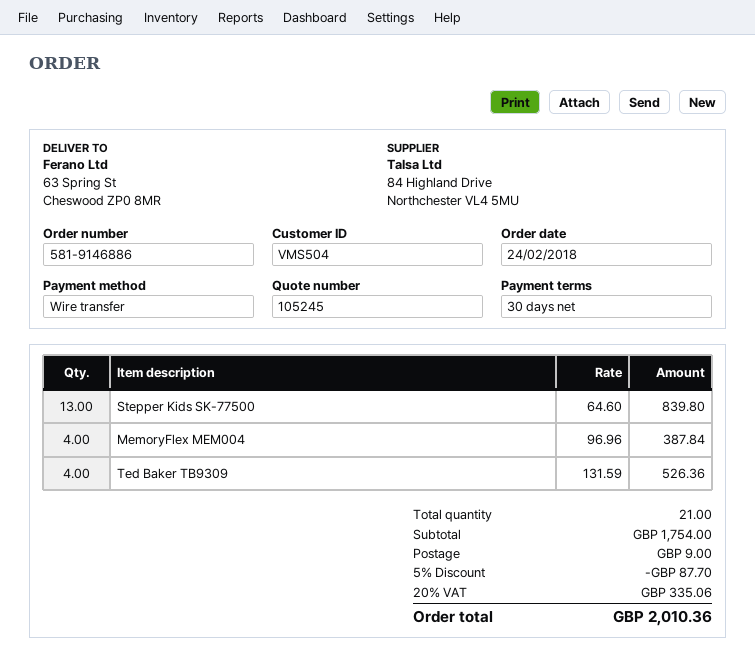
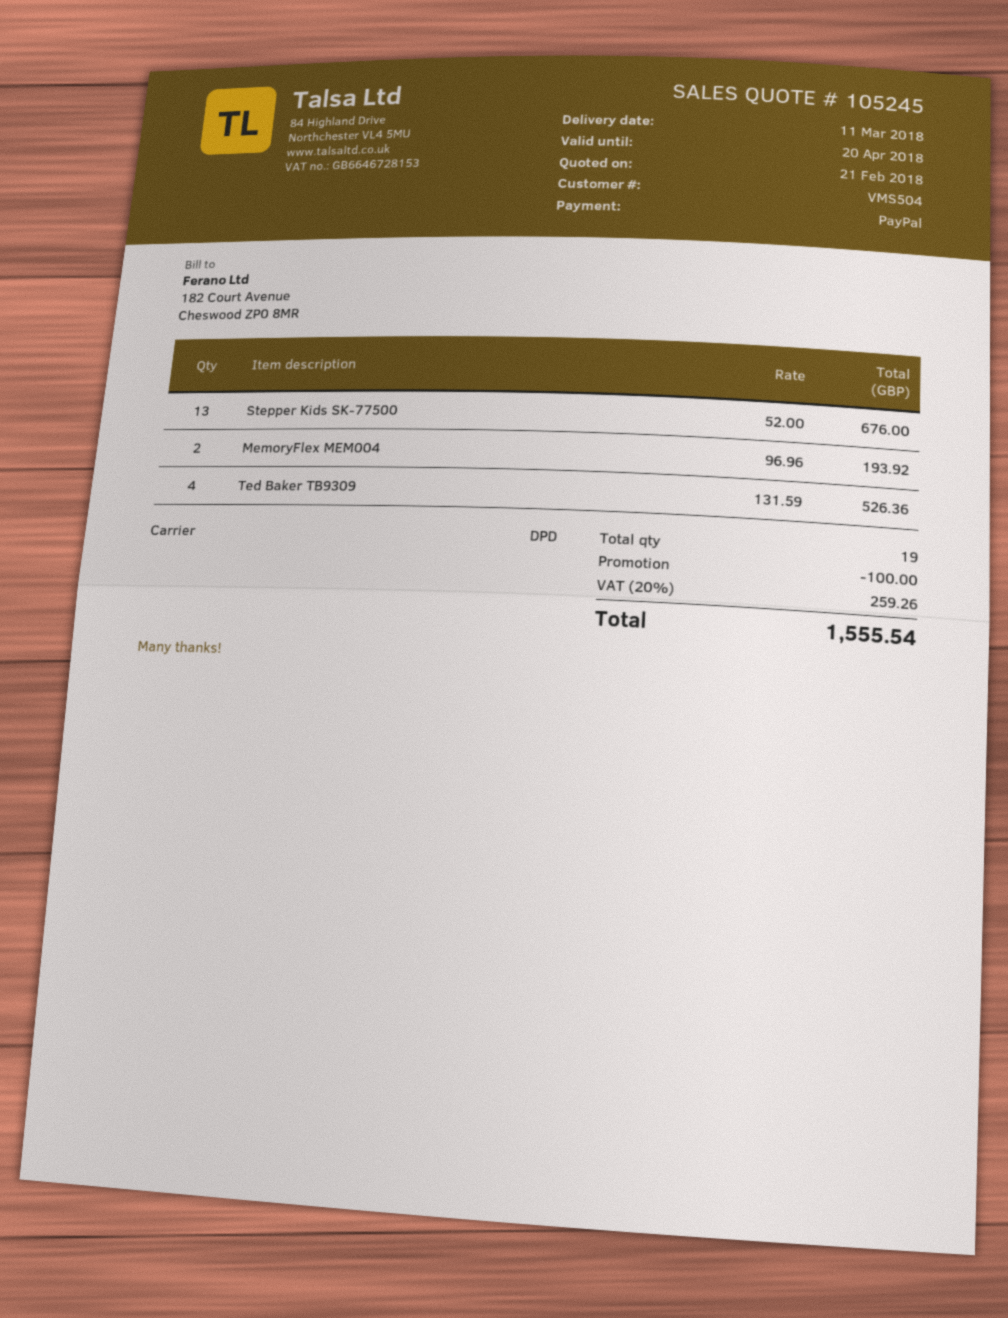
payment method: bank transfer -> PayPal
Stepper Kids SK-77500: 13 x 64.60 = 839.80 -> 13 x 52.00 = 676.00
MemoryFlex MEM004: 4 x 96.96 = 387.84 -> 2 x 96.96 = 193.92
total quantity: 21 -> 19
discount: 87.70 -> 100.00
shipping: 9.00 -> none
tax: 20% = 335.06 -> 20% = 259.26
total: 2010.36 -> 1555.54

